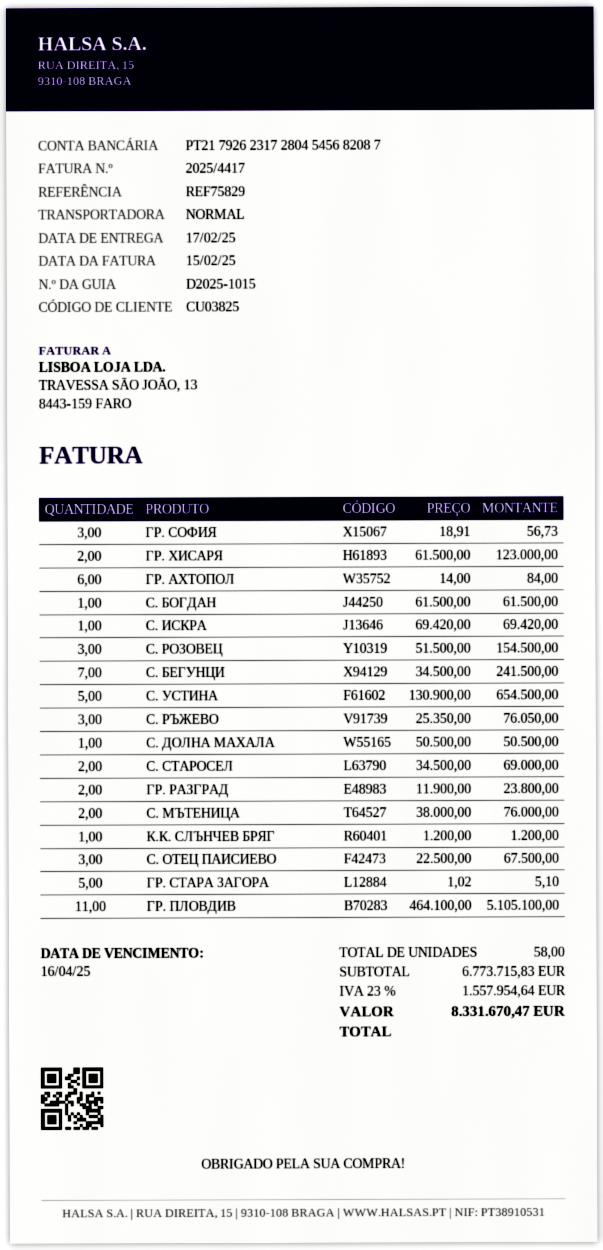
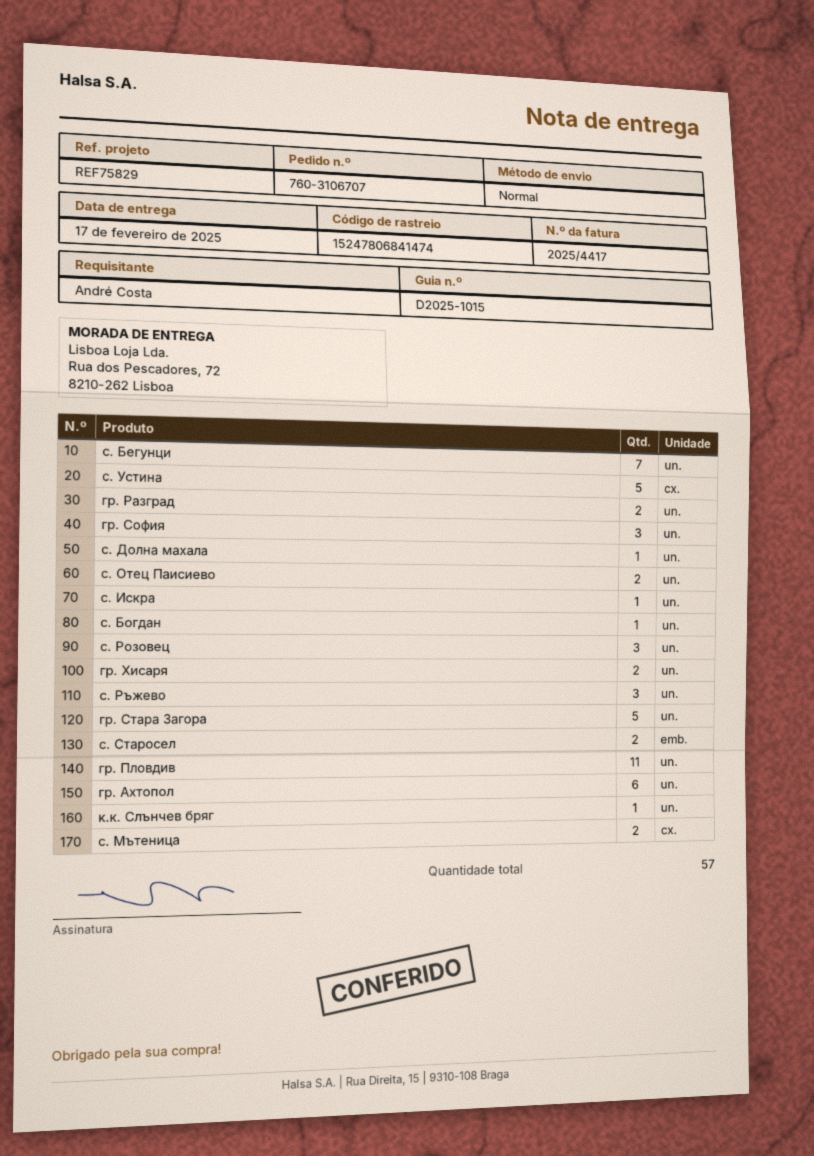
С. ОТЕЦ ПАИСИЕВО: 3 -> 2
total quantity: 58 -> 57

